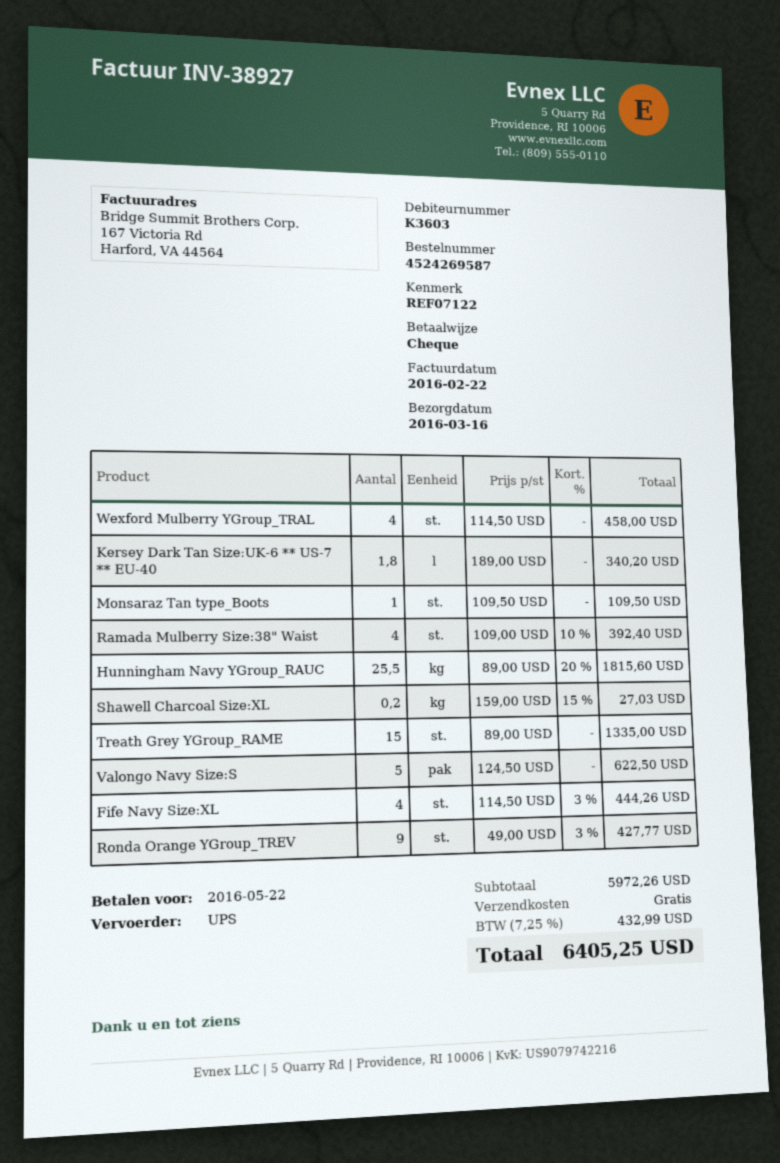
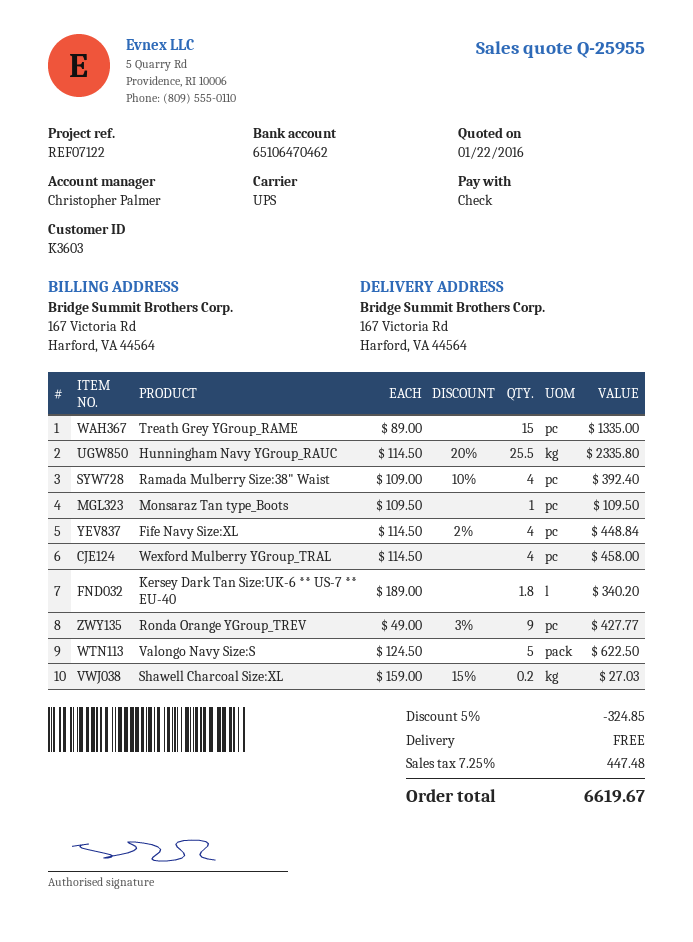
Hunningham Navy YGroup_RAUC: 25.5 x 89.00 - 20% = 1815.60 -> 25.5 x 114.50 - 20% = 2335.80
Fife Navy Size:XL: 4 x 114.50 - 3% = 444.26 -> 4 x 114.50 - 2% = 448.84
discount: none -> 5% = 324.85
tax: 7.25% = 432.99 -> 7.25% = 447.48
total: 6405.25 -> 6619.67

